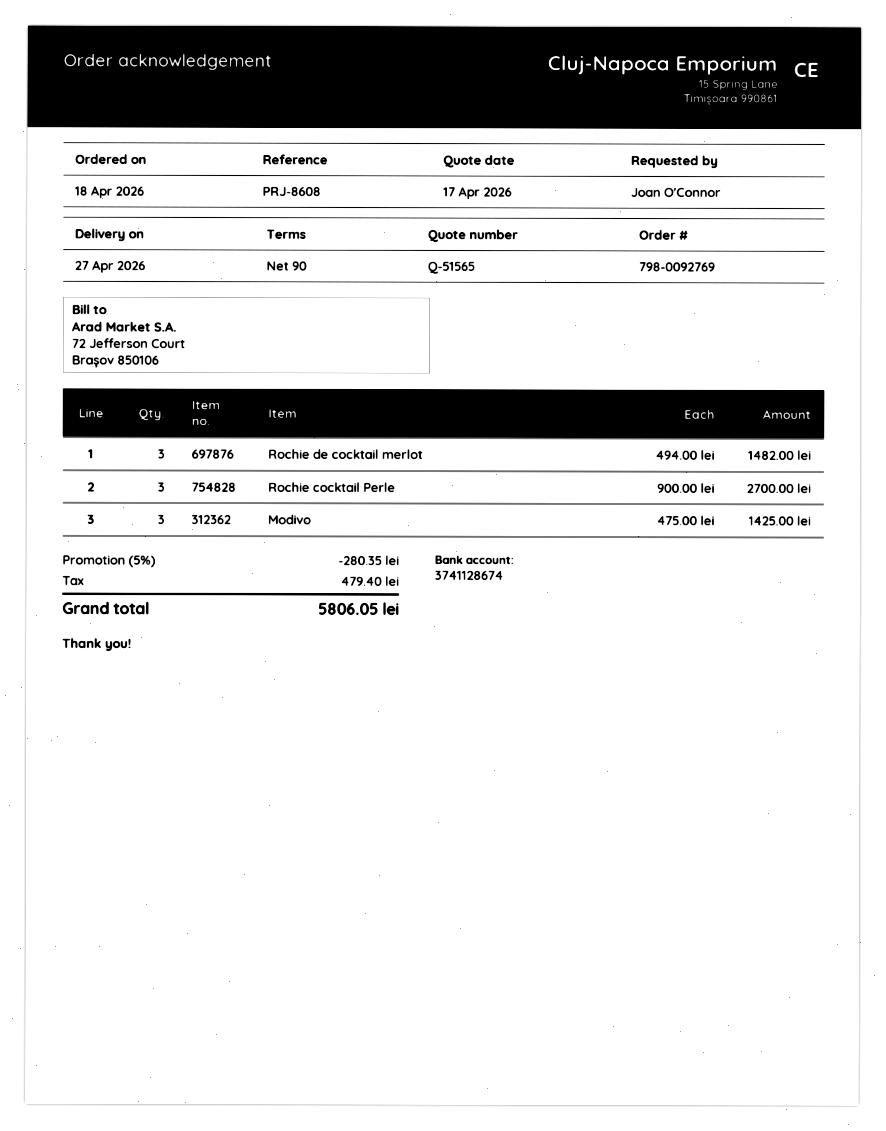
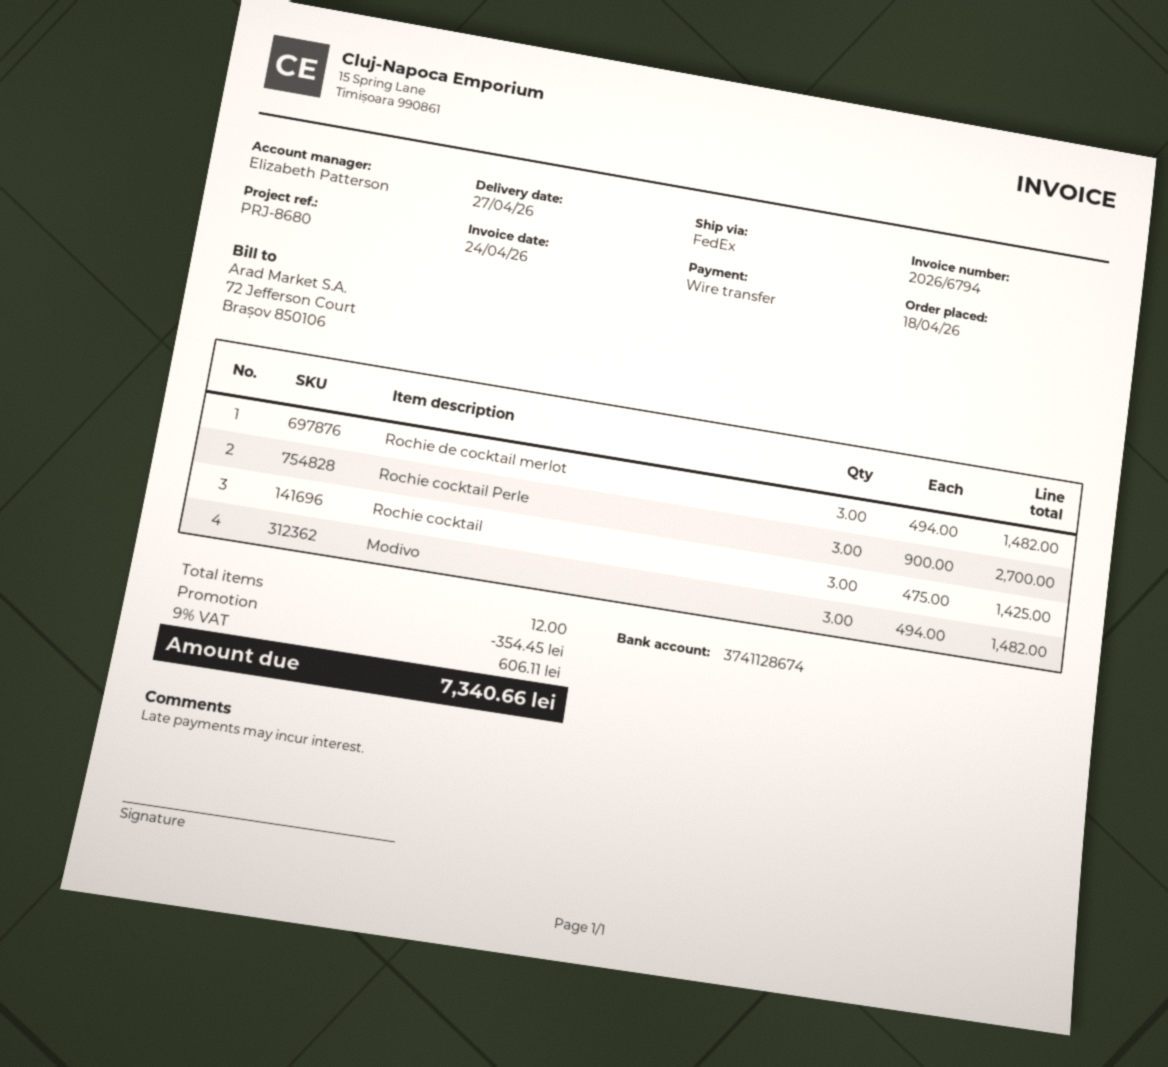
reference: PRJ-8608 -> PRJ-8680
Modivo: 3 x 475.00 = 1425.00 -> 3 x 494.00 = 1482.00
Rochie cocktail: none -> 3 x 475.00 = 1425.00
discount: 280.35 -> 354.45
tax: 479.40 -> 606.11
total: 5806.05 -> 7340.66

